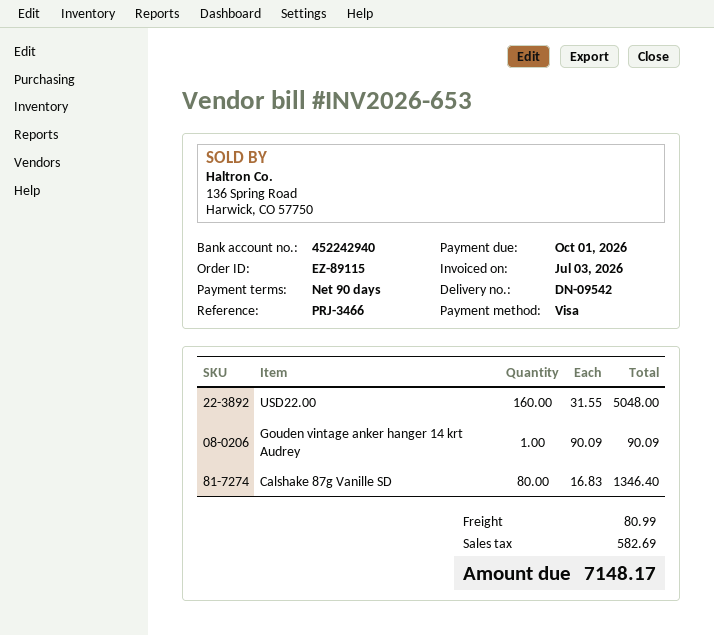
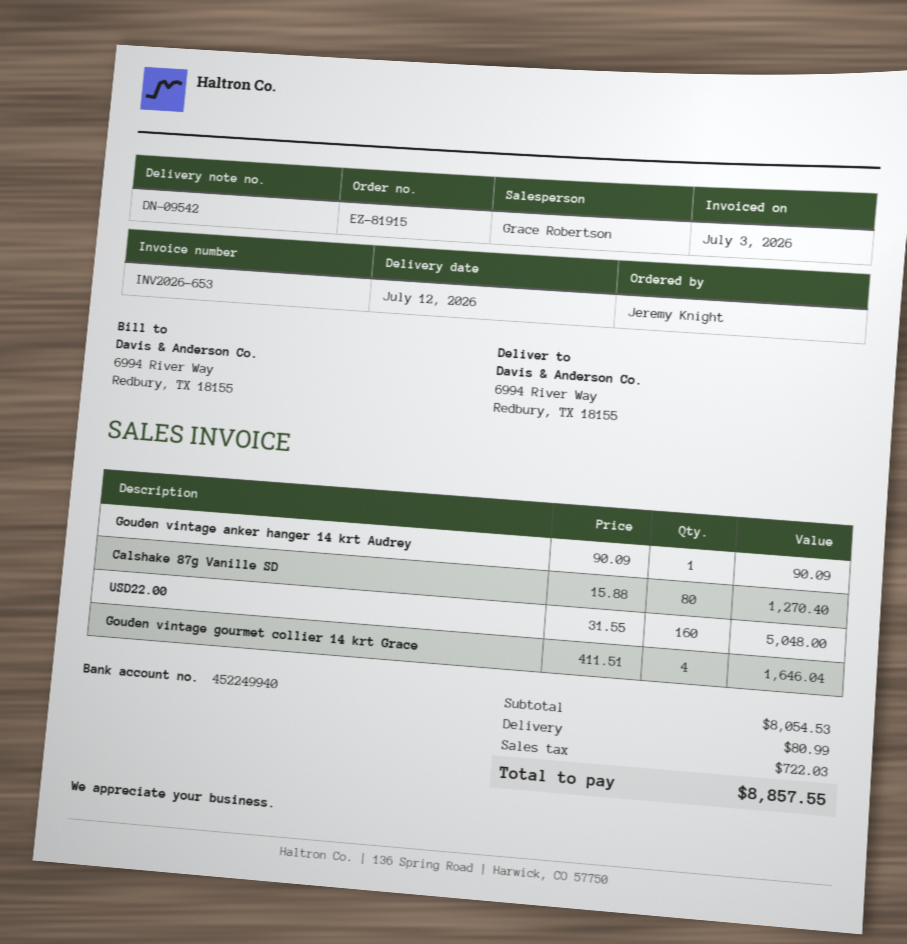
order number: EZ-89115 -> EZ-81915
bank account: 452242940 -> 452249940
Calshake 87g Vanille SD: 80 x 16.83 = 1346.40 -> 80 x 15.88 = 1270.40
Gouden vintage gourmet collier 14 krt Grace: none -> 4 x 411.51 = 1646.04
tax: 582.69 -> 722.03
total: 7148.17 -> 8857.55

